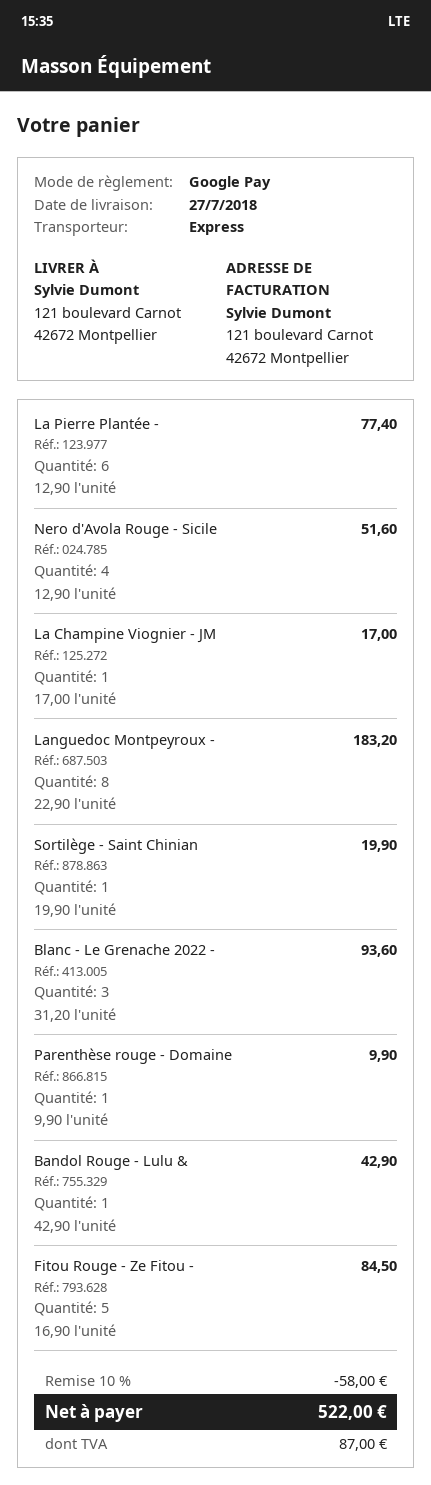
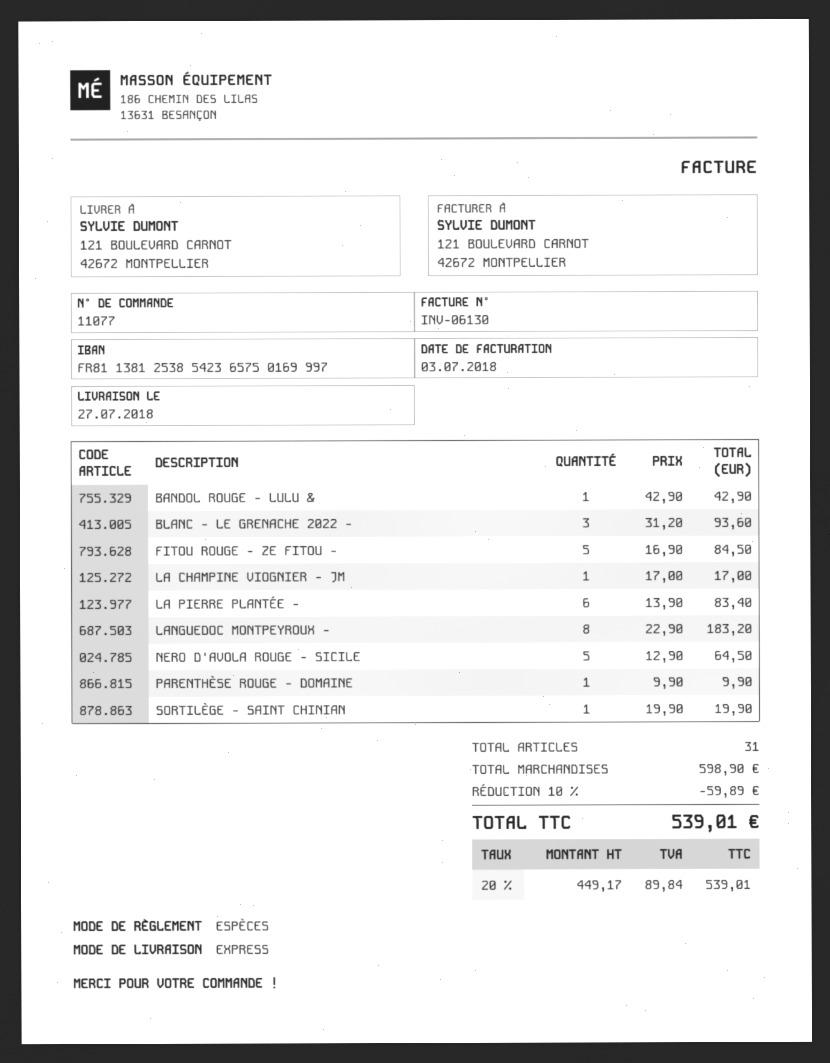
payment method: Google Pay -> cash
La Pierre Plantée -: 6 x 12.90 = 77.40 -> 6 x 13.90 = 83.40
Nero d'Avola Rouge - Sicile: 4 x 12.90 = 51.60 -> 5 x 12.90 = 64.50
discount: 10% = 58.00 -> 10% = 59.89
tax: 87.00 -> 89.84
total: 522.00 -> 539.01

